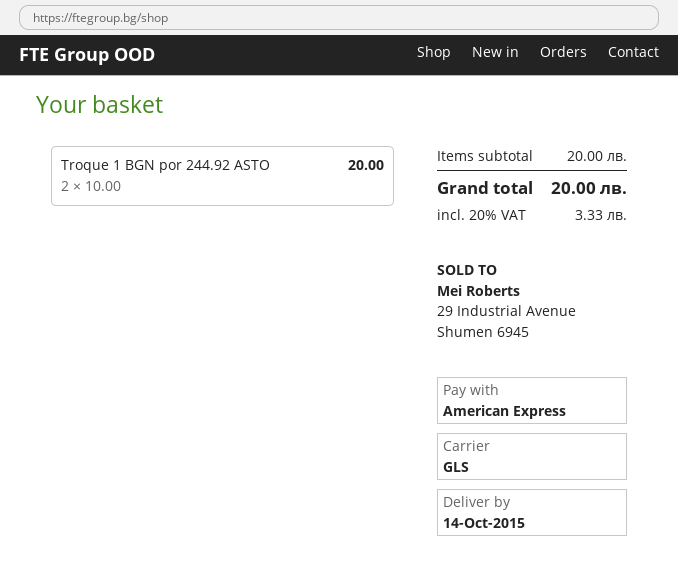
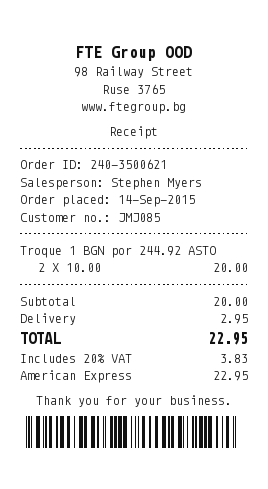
shipping: none -> 2.95
tax: 20% = 3.33 -> 20% = 3.83
total: 20.00 -> 22.95

